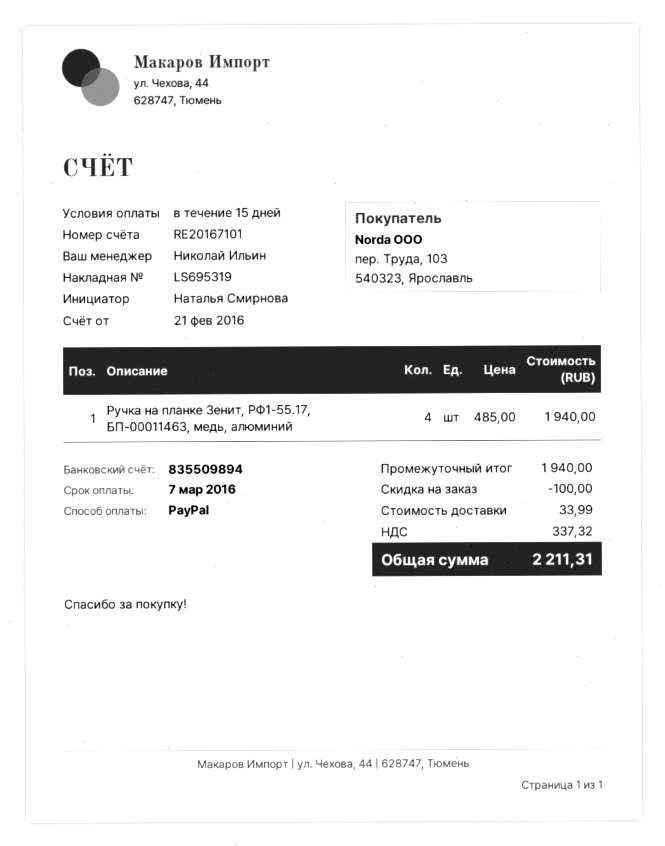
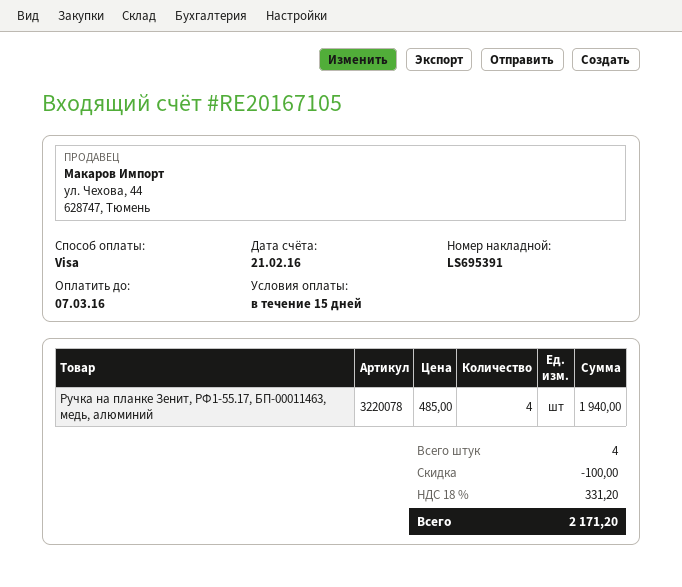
delivery note number: LS695319 -> LS695391
invoice number: RE20167101 -> RE20167105
payment method: PayPal -> Visa
shipping: 33.99 -> none
tax: 337.32 -> 331.20
total: 2211.31 -> 2171.20

